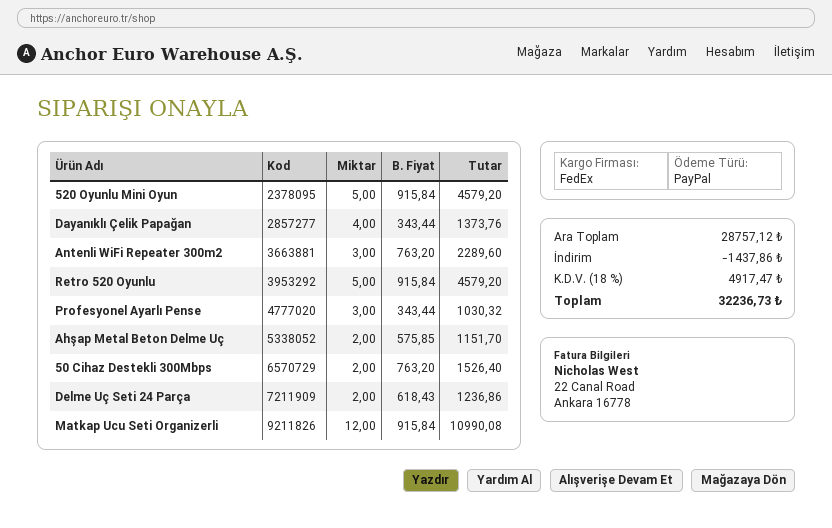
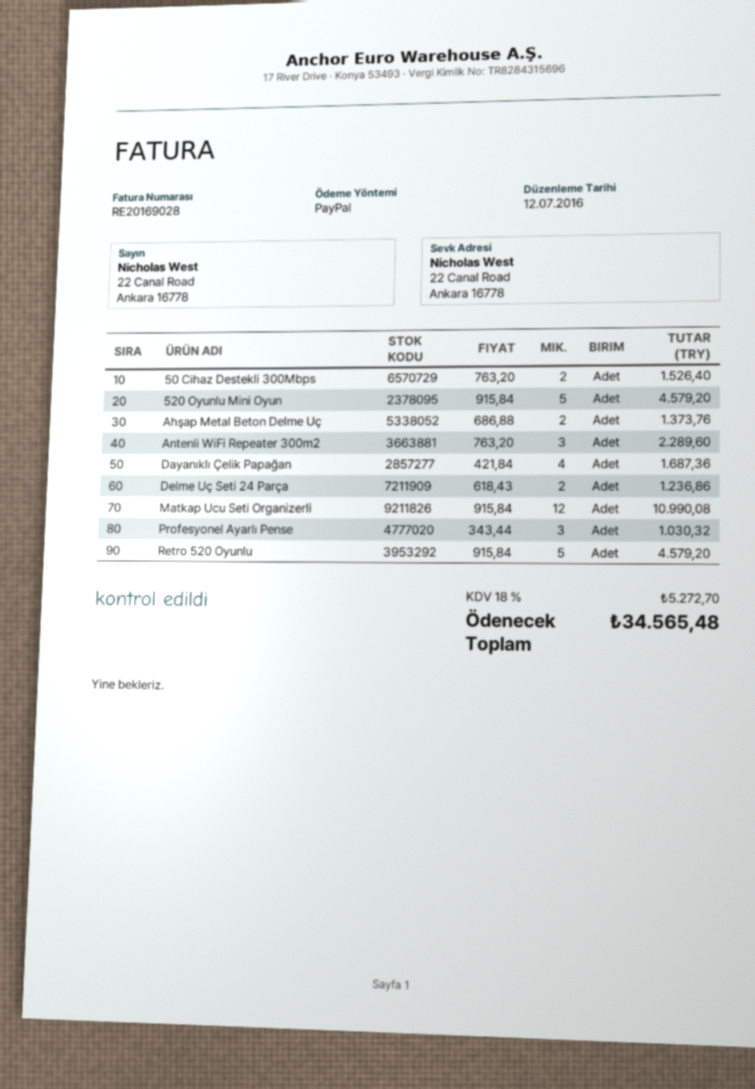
Dayanıklı Çelik Papağan: 4 x 343.44 = 1373.76 -> 4 x 421.84 = 1687.36
Ahşap Metal Beton Delme Uç: 2 x 575.85 = 1151.70 -> 2 x 686.88 = 1373.76
discount: 1437.86 -> none
tax: 18% = 4917.47 -> 18% = 5272.70
total: 32236.73 -> 34565.48

